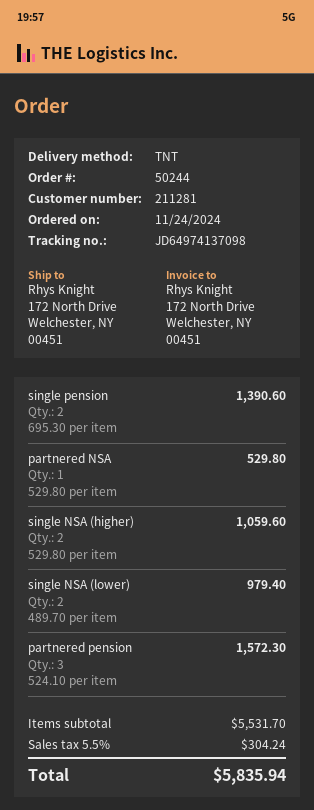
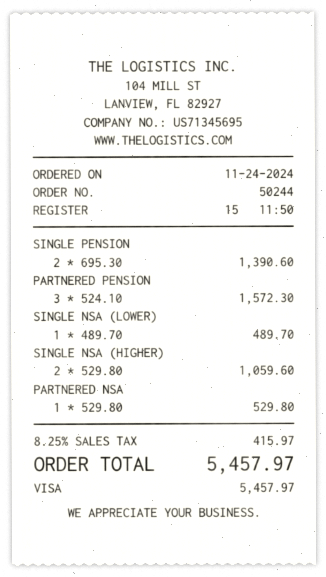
single NSA (lower): 2 x 489.70 = 979.40 -> 1 x 489.70 = 489.70
tax: 5.5% = 304.24 -> 8.25% = 415.97
total: 5835.94 -> 5457.97

